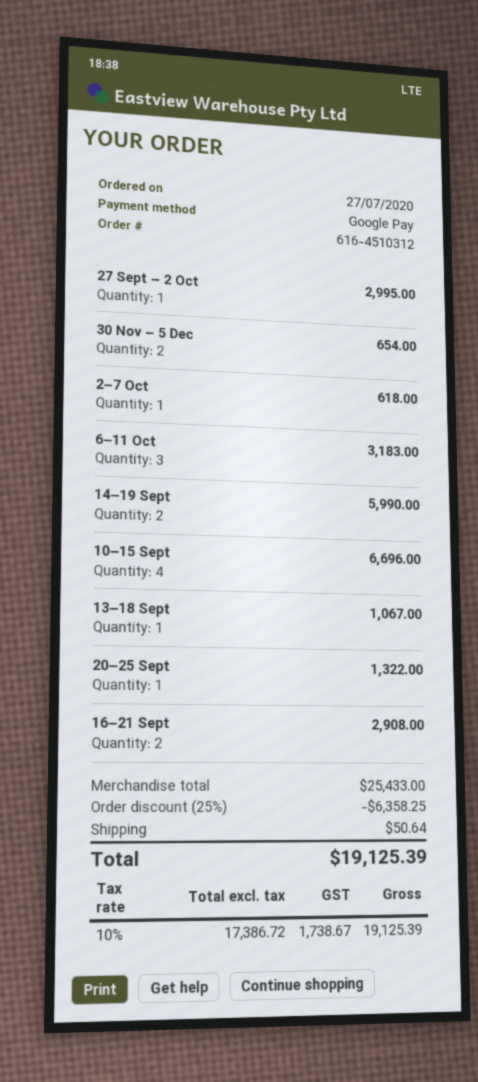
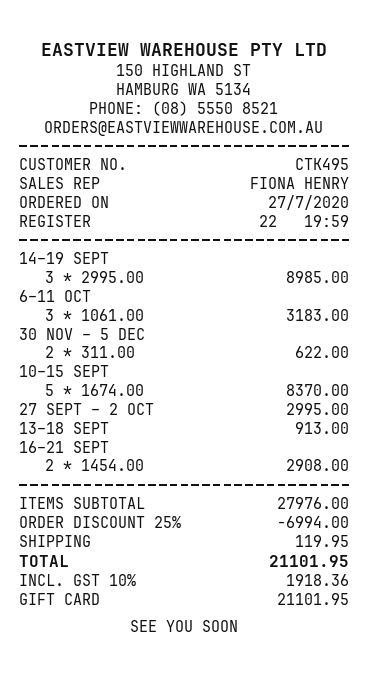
payment method: Google Pay -> gift card
30 Nov – 5 Dec: 2 for 654.00 -> 2 for 622.00
2–7 Oct: 1 for 618.00 -> none
14–19 Sept: 2 for 5990.00 -> 3 for 8985.00
10–15 Sept: 4 for 6696.00 -> 5 for 8370.00
13–18 Sept: 1 for 1067.00 -> 1 for 913.00
20–25 Sept: 1 for 1322.00 -> none
subtotal: 25433.00 -> 27976.00
discount: 25% = 6358.25 -> 25% = 6994.00
shipping: 50.64 -> 119.95
tax: 10% = 1738.67 -> 10% = 1918.36
total: 19125.39 -> 21101.95

